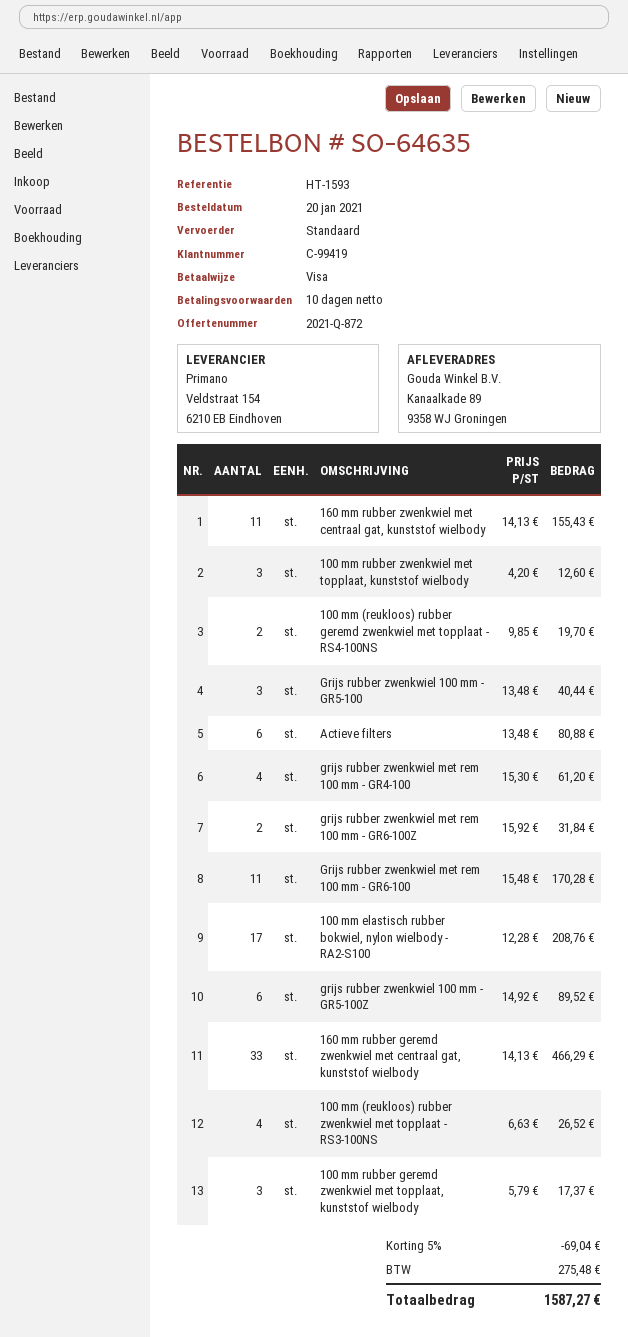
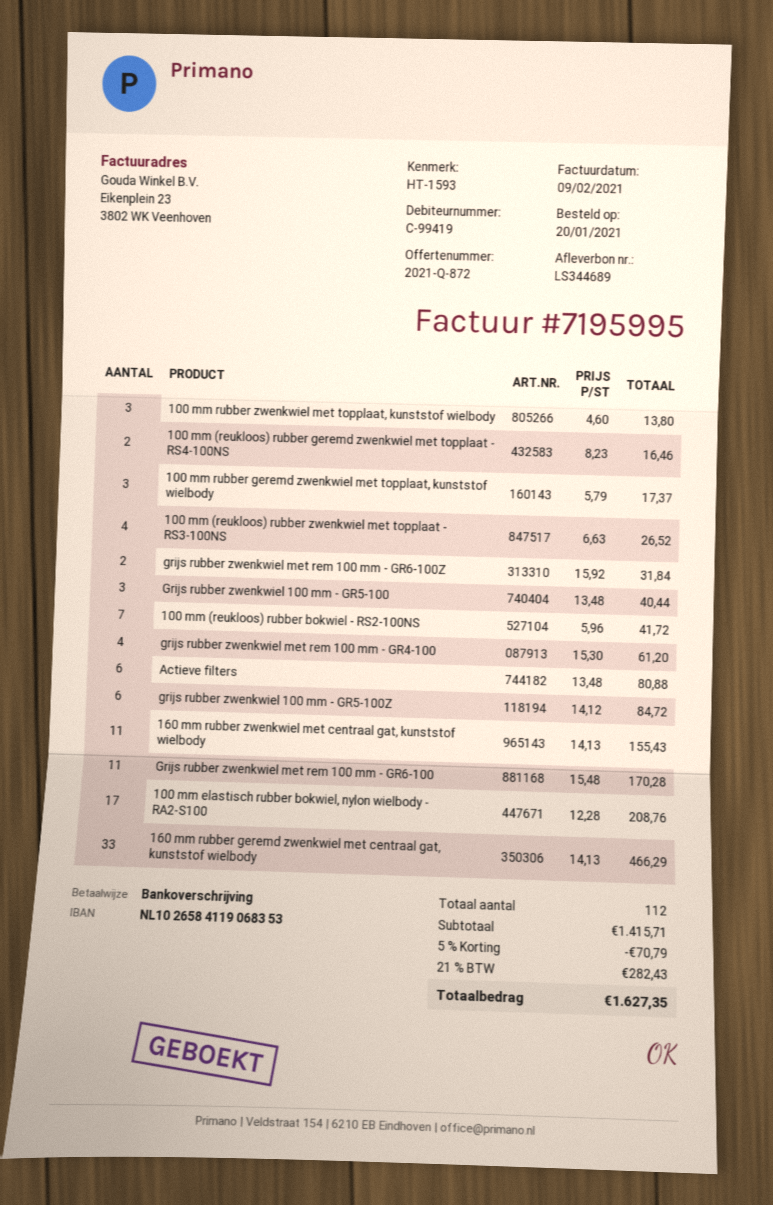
payment method: Visa -> bank transfer
100 mm rubber zwenkwiel met topplaat, kunststof wielbody: 3 x 4.20 = 12.60 -> 3 x 4.60 = 13.80
100 mm (reukloos) rubber geremd zwenkwiel met topplaat - RS4-100NS: 2 x 9.85 = 19.70 -> 2 x 8.23 = 16.46
grijs rubber zwenkwiel 100 mm - GR5-100Z: 6 x 14.92 = 89.52 -> 6 x 14.12 = 84.72
100 mm (reukloos) rubber bokwiel - RS2-100NS: none -> 7 x 5.96 = 41.72
discount: 5% = 69.04 -> 5% = 70.79
tax: 275.48 -> 282.43
total: 1587.27 -> 1627.35

